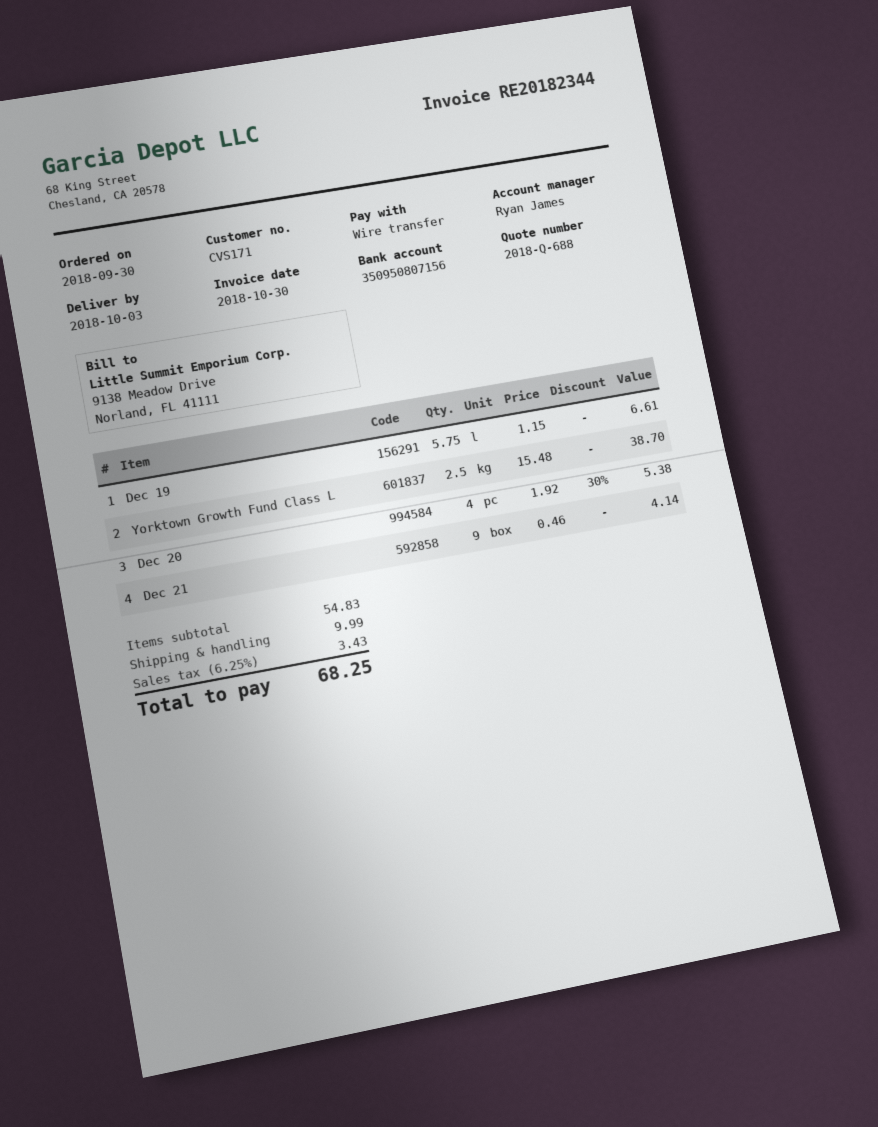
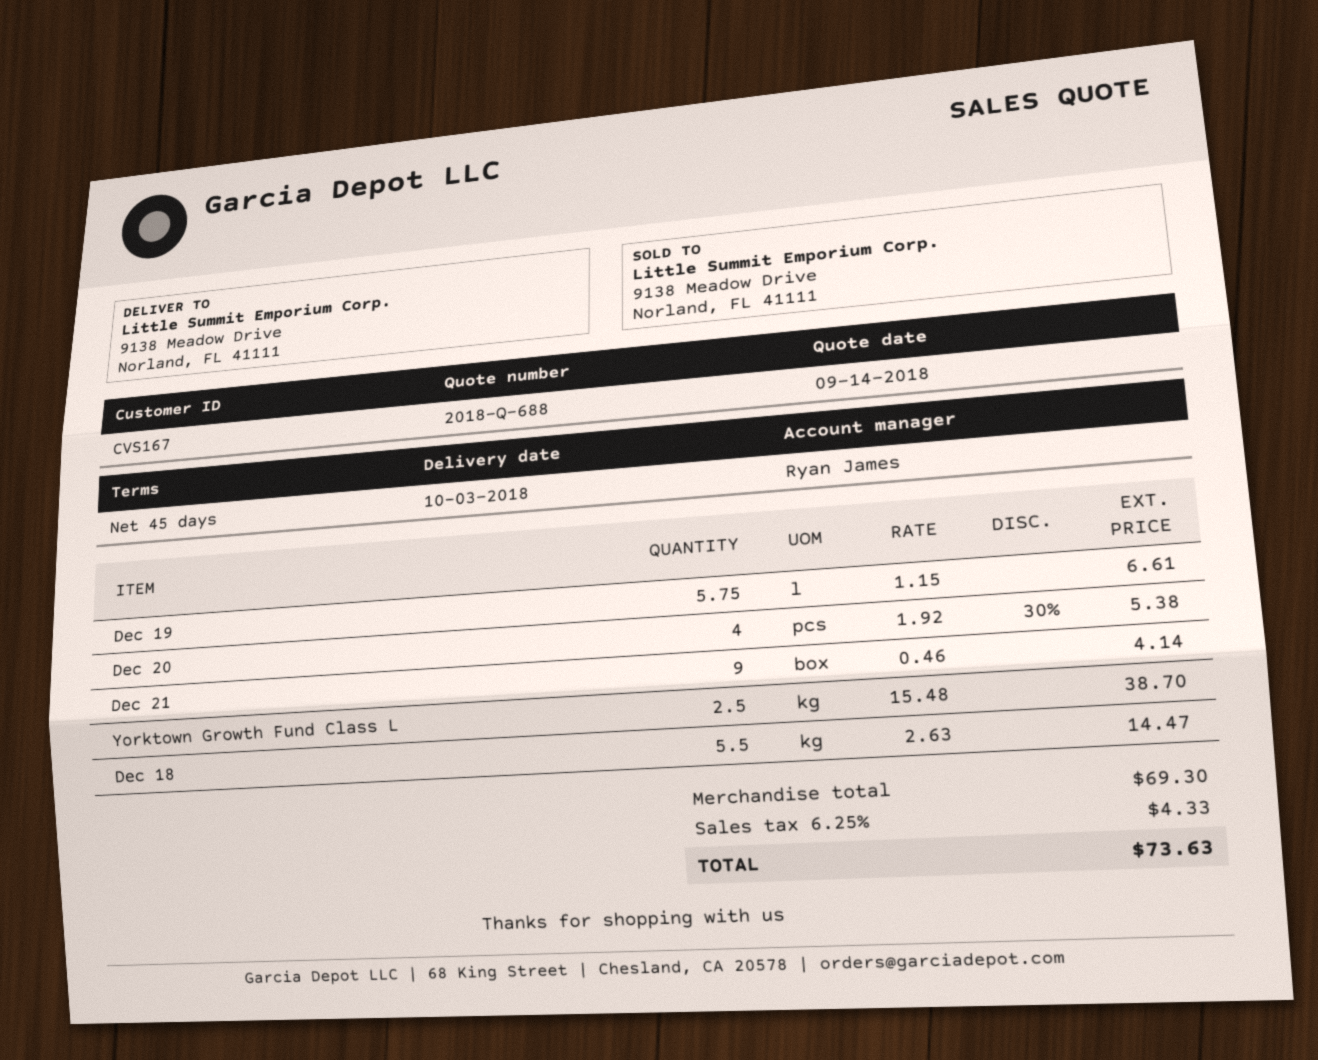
customer number: CVS171 -> CVS167
Dec 18: none -> 5.5 x 2.63 = 14.47
subtotal: 54.83 -> 69.30
shipping: 9.99 -> none
tax: 6.25% = 3.43 -> 6.25% = 4.33
total: 68.25 -> 73.63

